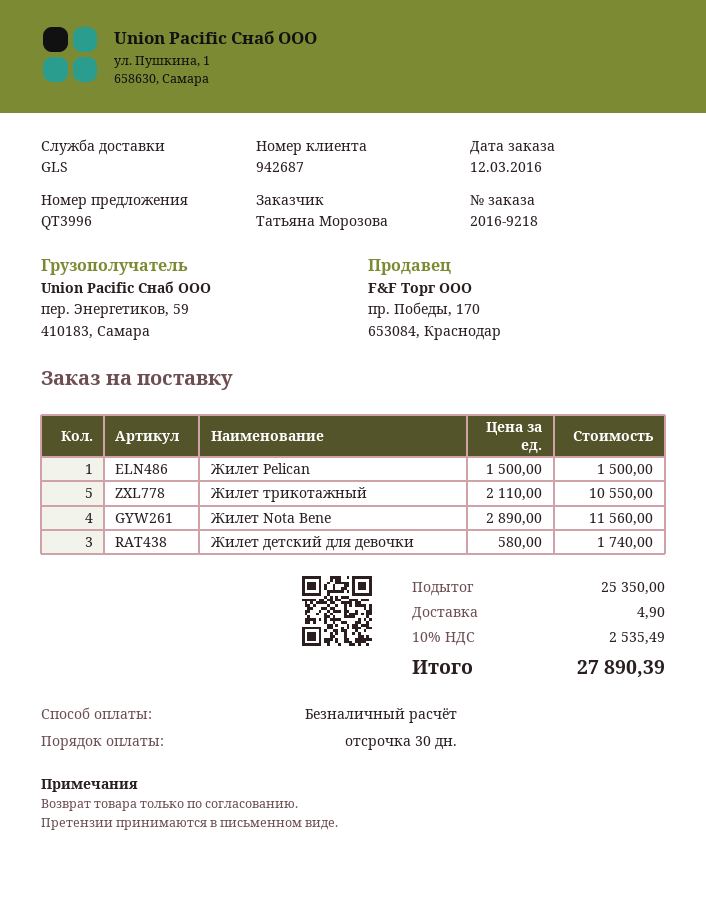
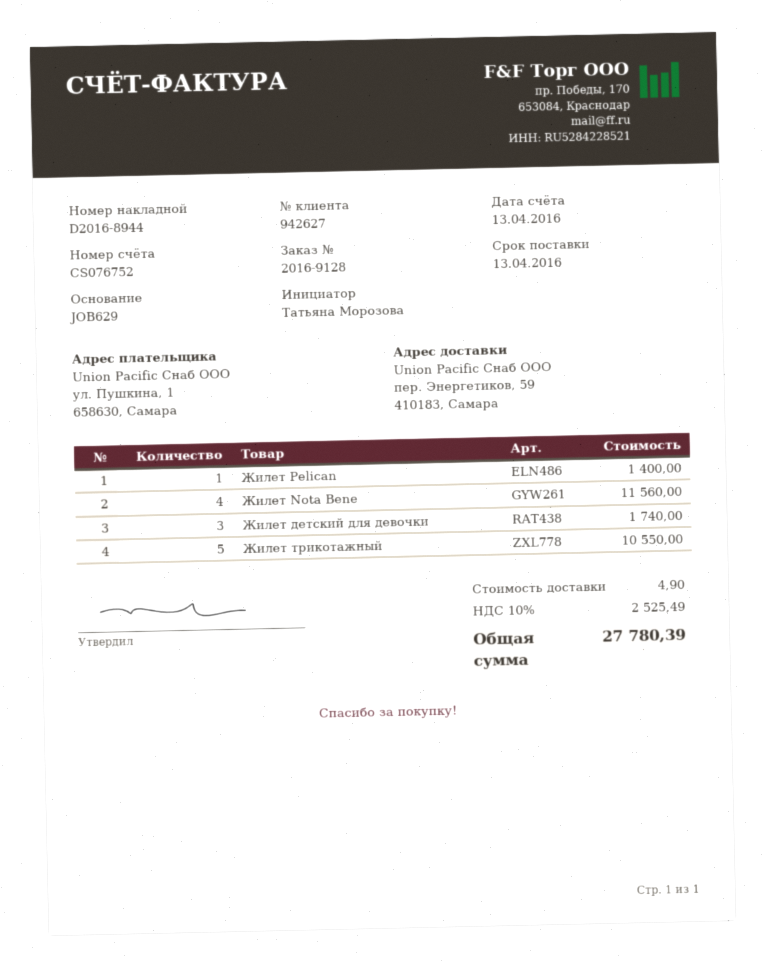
order number: 2016-9218 -> 2016-9128
customer number: 942687 -> 942627
Жилет Pelican: 1 for 1500.00 -> 1 for 1400.00
tax: 10% = 2535.49 -> 10% = 2525.49
total: 27890.39 -> 27780.39

